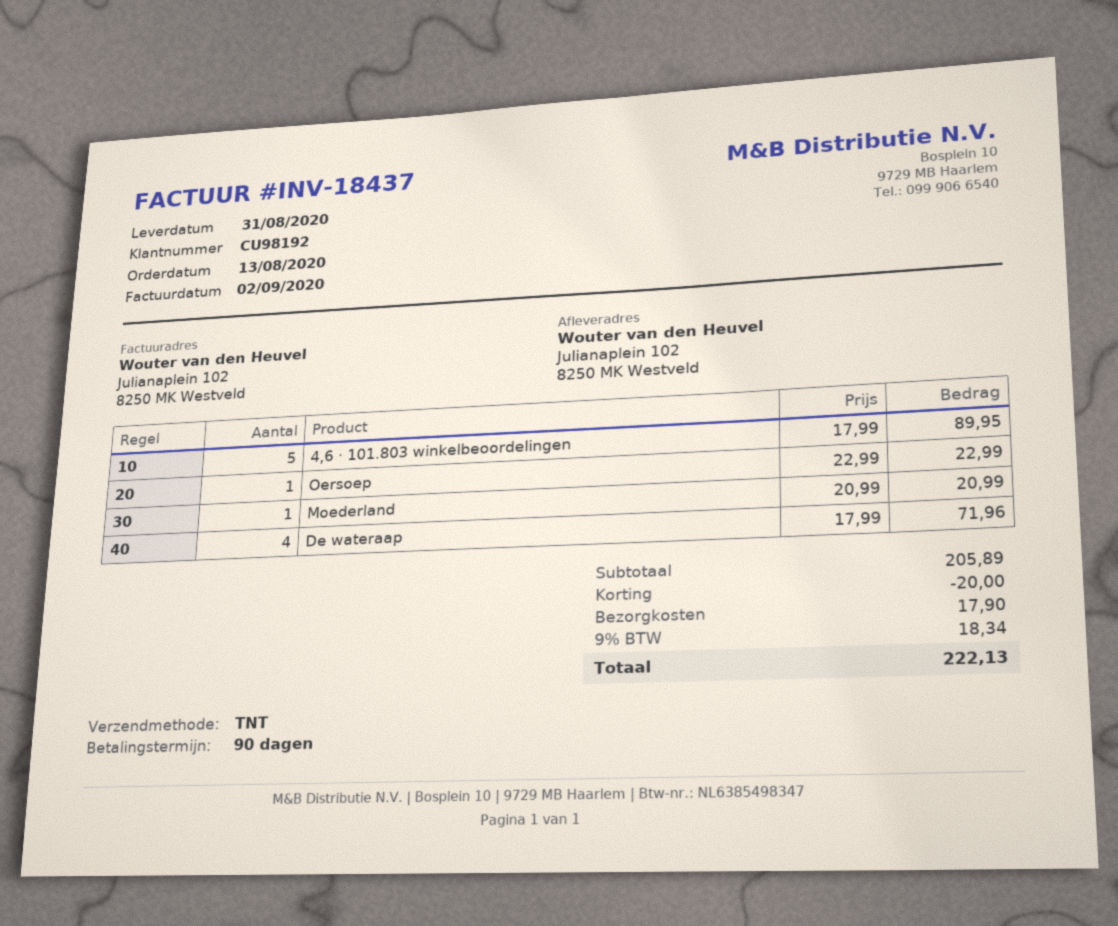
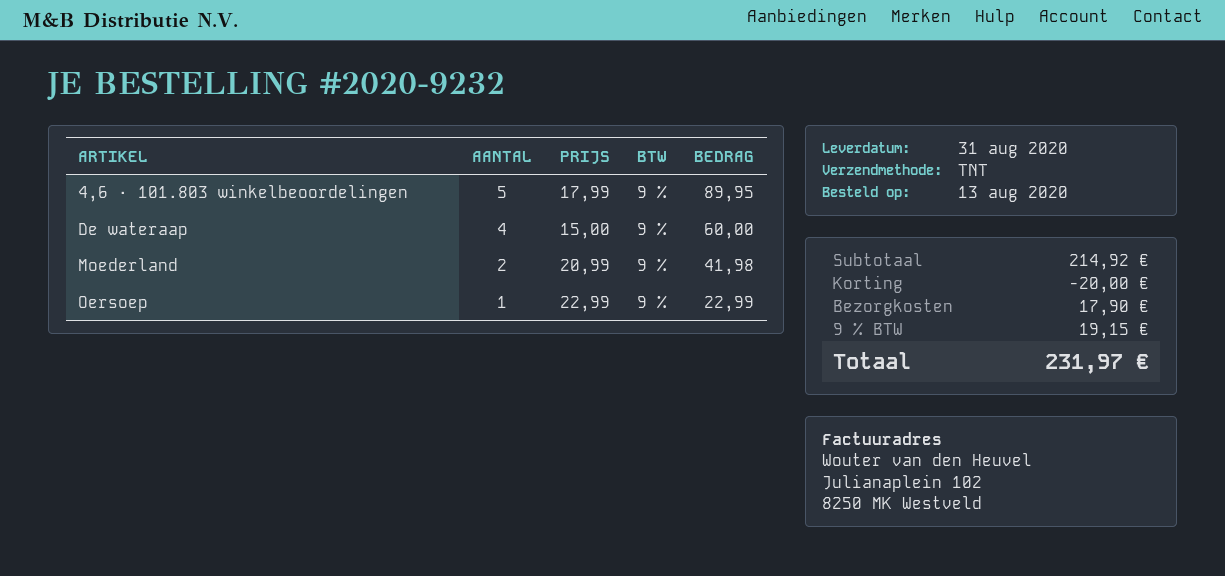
Moederland: 1 x 20.99 = 20.99 -> 2 x 20.99 = 41.98
De wateraap: 4 x 17.99 = 71.96 -> 4 x 15.00 = 60.00
subtotal: 205.89 -> 214.92
tax: 9% = 18.34 -> 9% = 19.15
total: 222.13 -> 231.97

